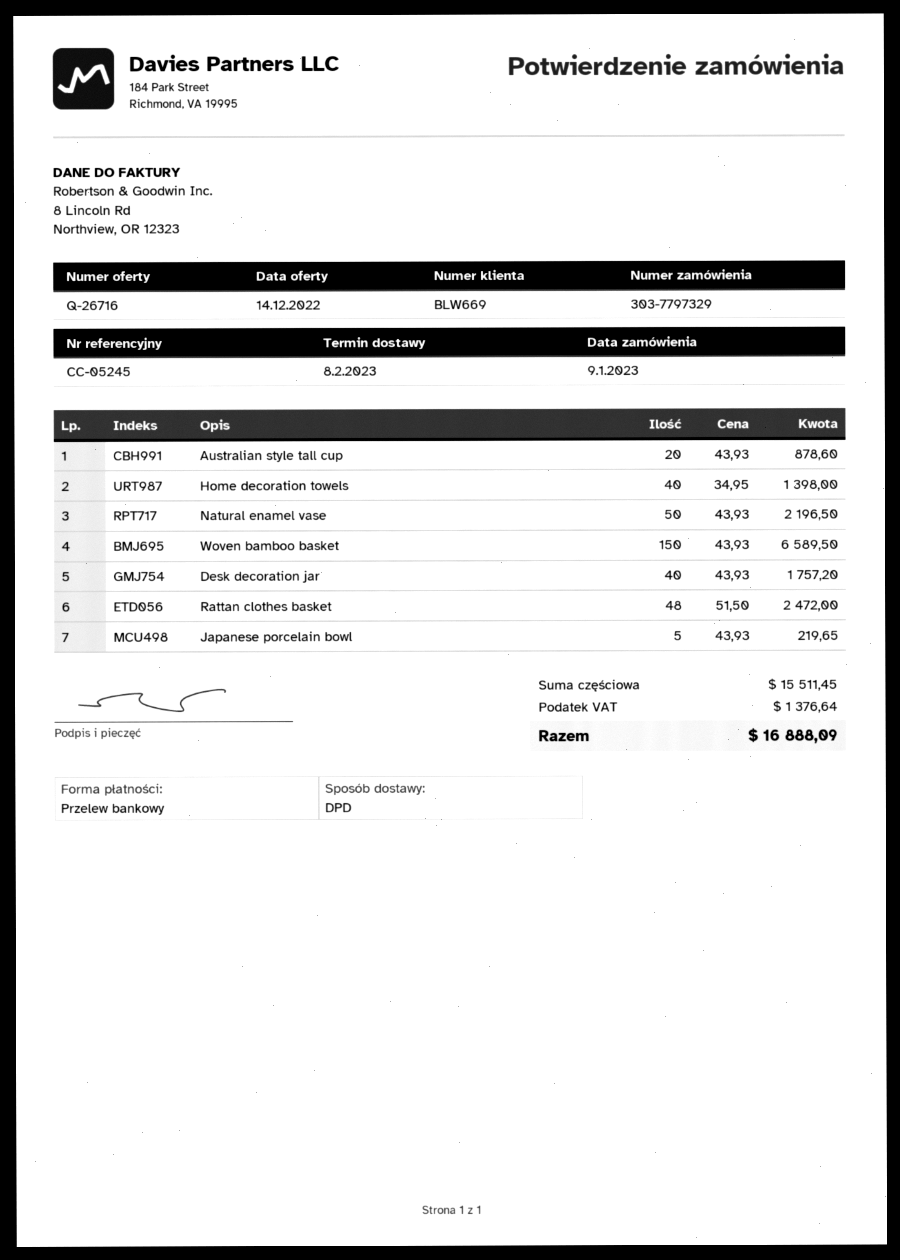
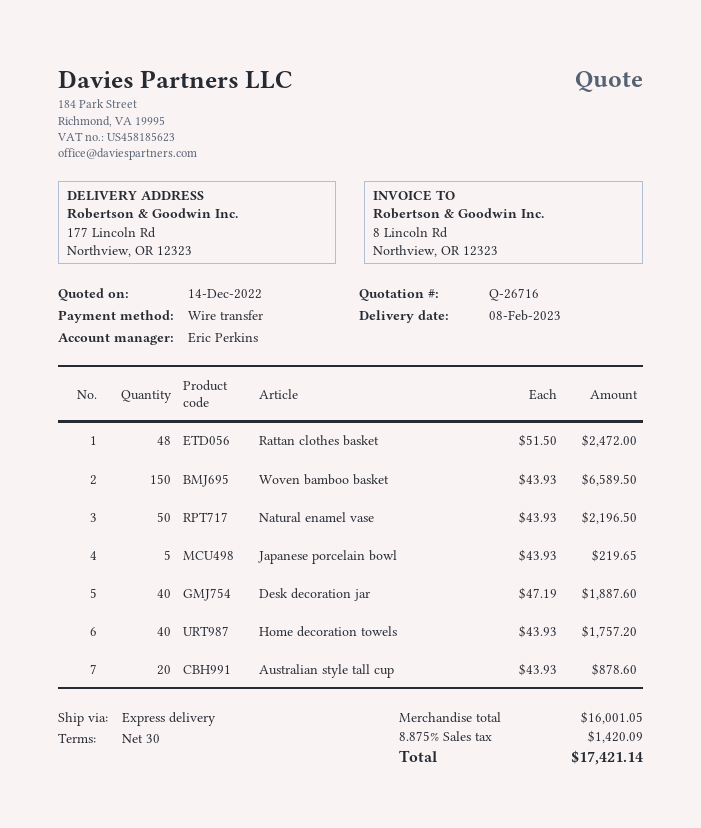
shipping method: DPD -> express
Home decoration towels: 40 x 34.95 = 1398.00 -> 40 x 43.93 = 1757.20
Desk decoration jar: 40 x 43.93 = 1757.20 -> 40 x 47.19 = 1887.60
subtotal: 15511.45 -> 16001.05
tax: 1376.64 -> 1420.09
total: 16888.09 -> 17421.14

